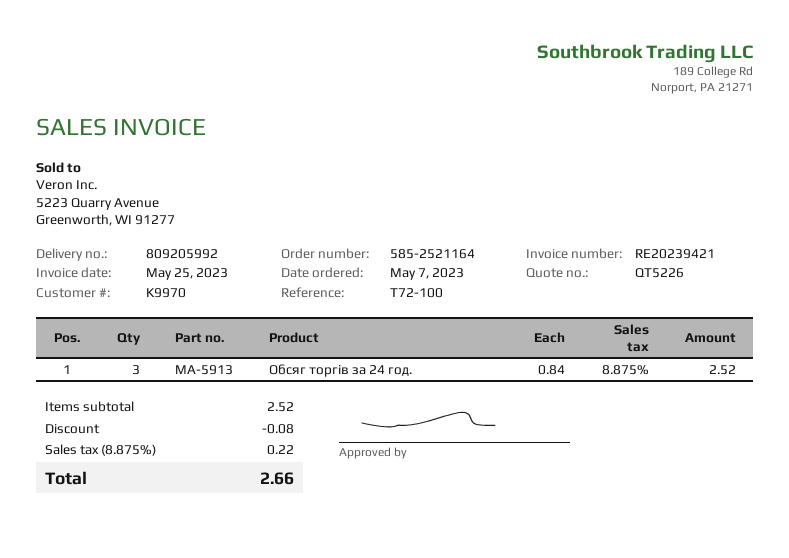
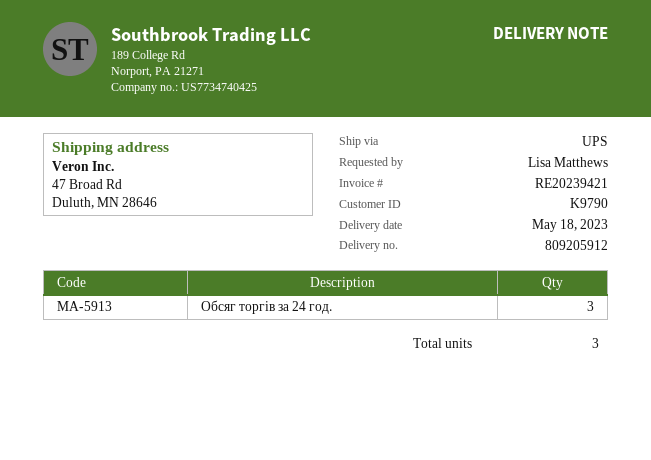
delivery note number: 809205992 -> 809205912
customer number: K9970 -> K9790

